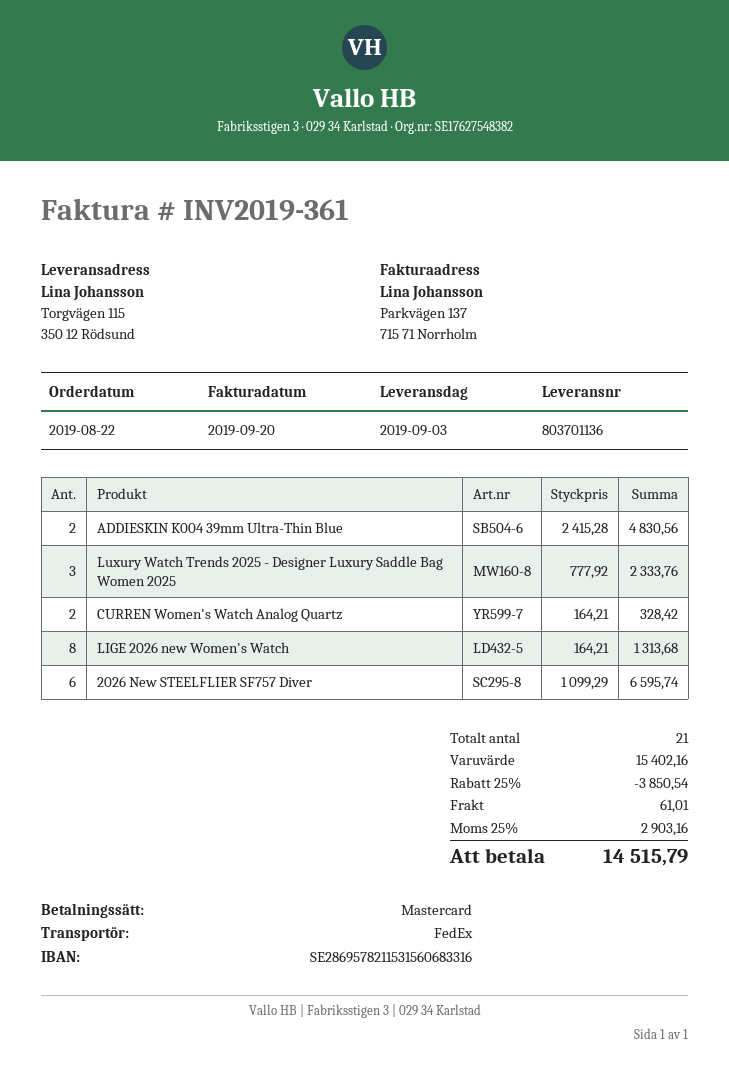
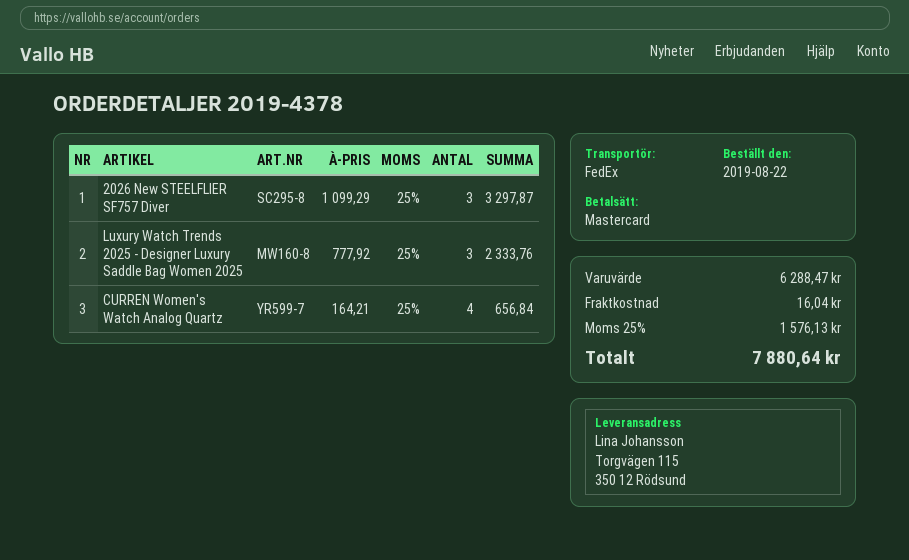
ADDIESKIN K004 39mm Ultra-Thin Blue: 2 x 2415.28 = 4830.56 -> none
CURREN Women's Watch Analog Quartz: 2 x 164.21 = 328.42 -> 4 x 164.21 = 656.84
LIGE 2026 new Women's Watch: 8 x 164.21 = 1313.68 -> none
2026 New STEELFLIER SF757 Diver: 6 x 1099.29 = 6595.74 -> 3 x 1099.29 = 3297.87
subtotal: 15402.16 -> 6288.47
discount: 25% = 3850.54 -> none
shipping: 61.01 -> 16.04
tax: 25% = 2903.16 -> 25% = 1576.13
total: 14515.79 -> 7880.64

